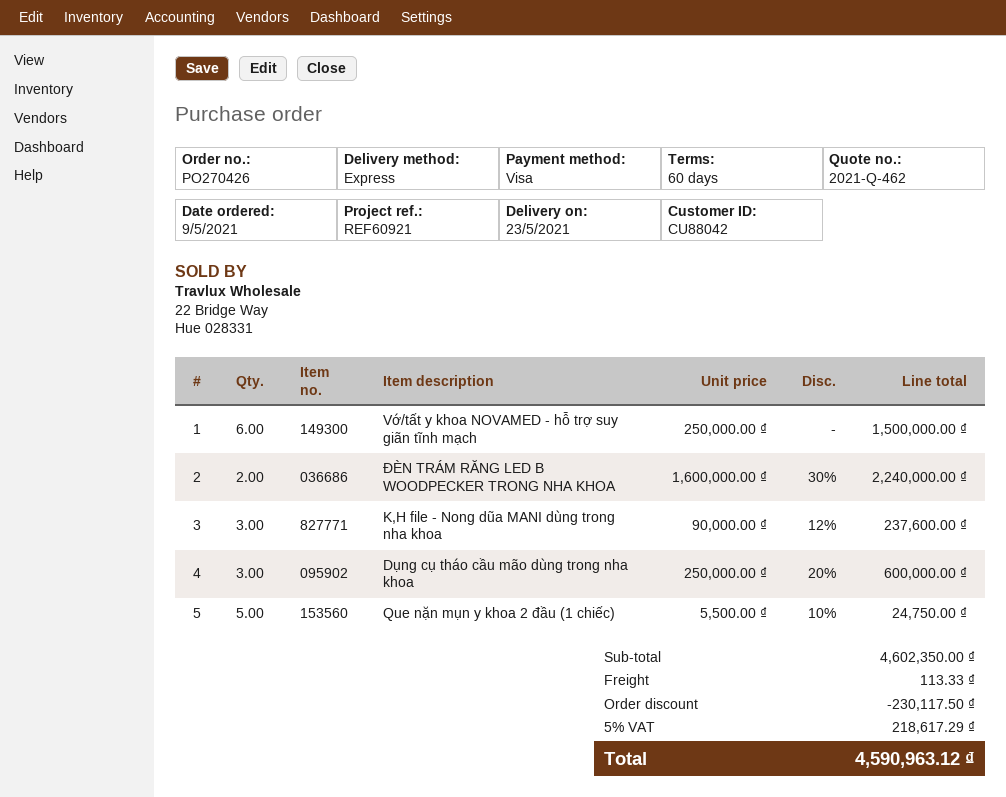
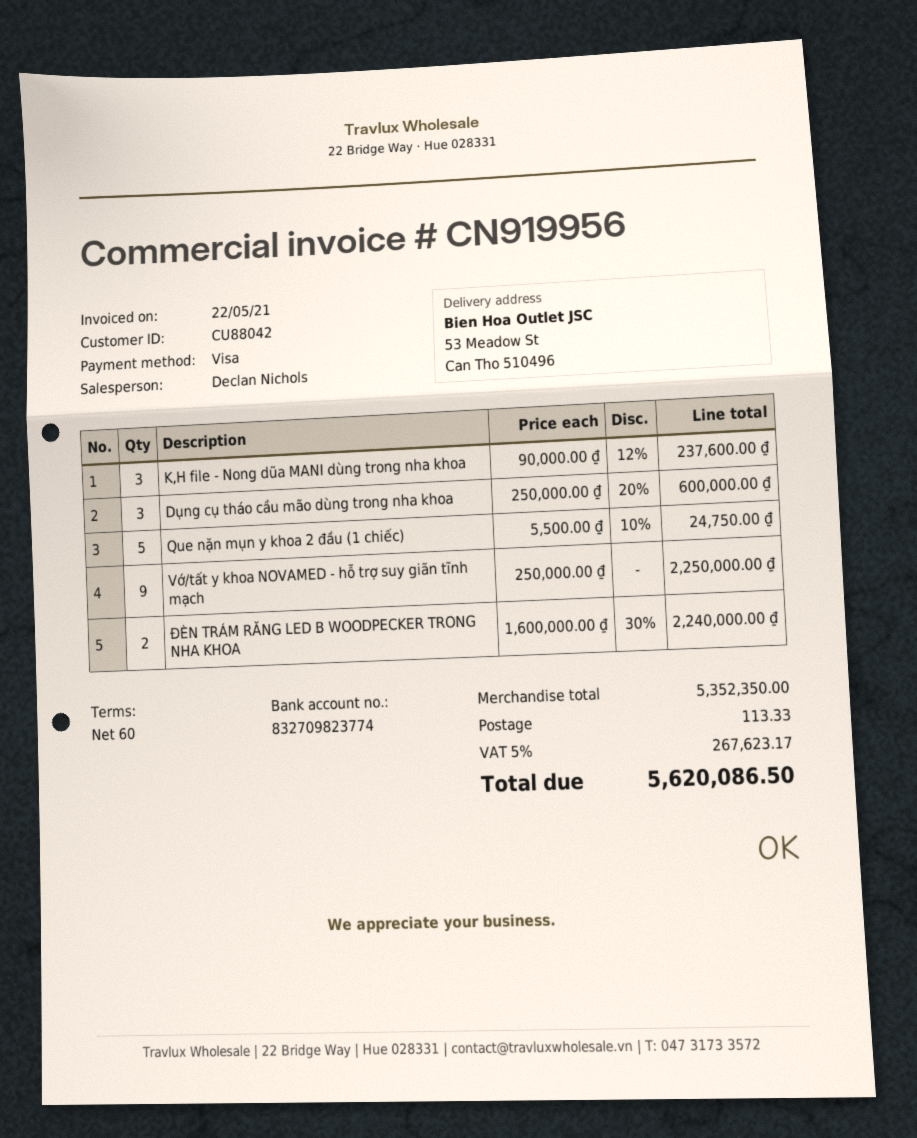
Vớ/tất y khoa NOVAMED - hỗ trợ suy giãn tĩnh mạch: 6 x 250000.00 = 1500000.00 -> 9 x 250000.00 = 2250000.00
subtotal: 4602350.00 -> 5352350.00
discount: 230117.50 -> none
tax: 5% = 218617.29 -> 5% = 267623.17
total: 4590963.12 -> 5620086.50

